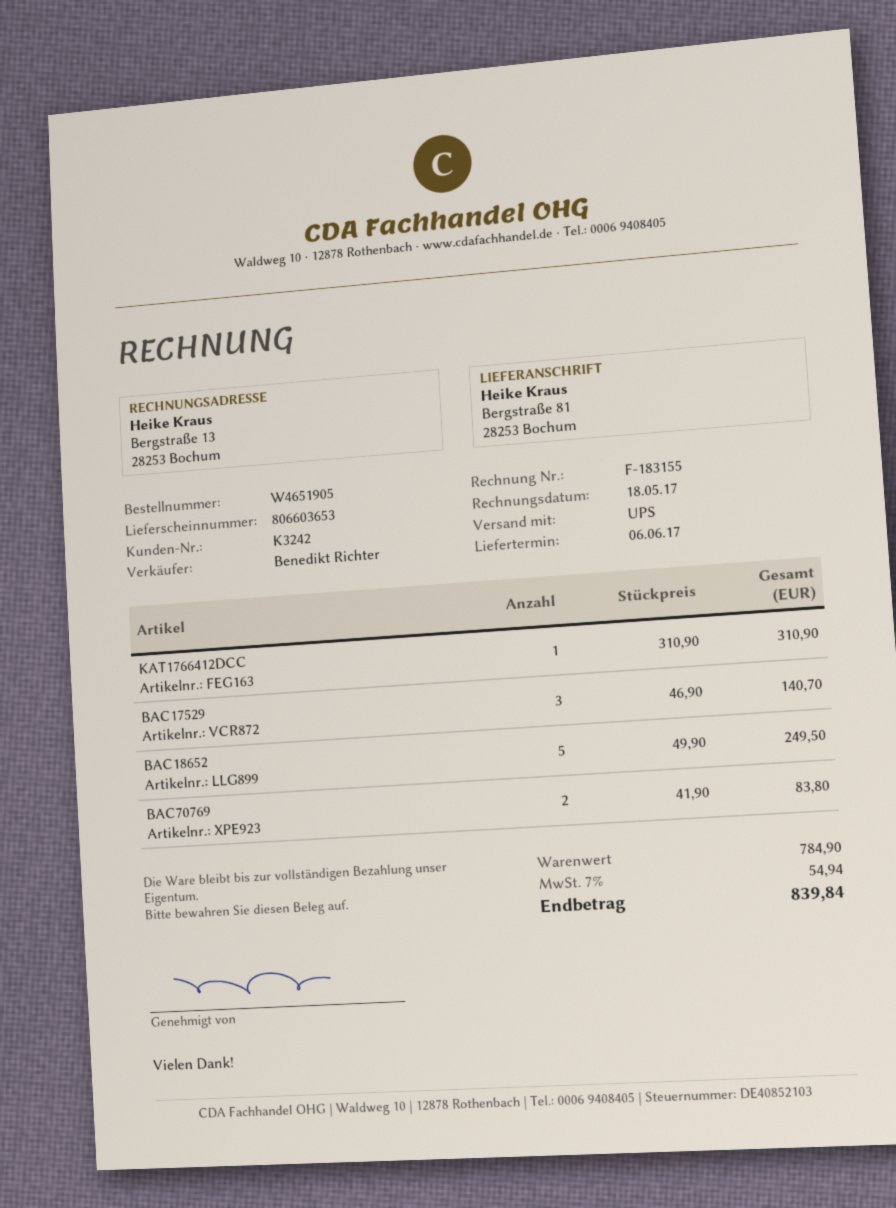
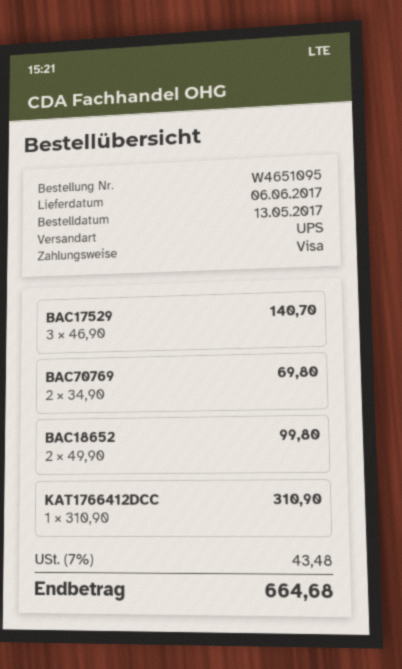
order number: W4651905 -> W4651095
BAC18652: 5 x 49.90 = 249.50 -> 2 x 49.90 = 99.80
BAC70769: 2 x 41.90 = 83.80 -> 2 x 34.90 = 69.80
tax: 7% = 54.94 -> 7% = 43.48
total: 839.84 -> 664.68

